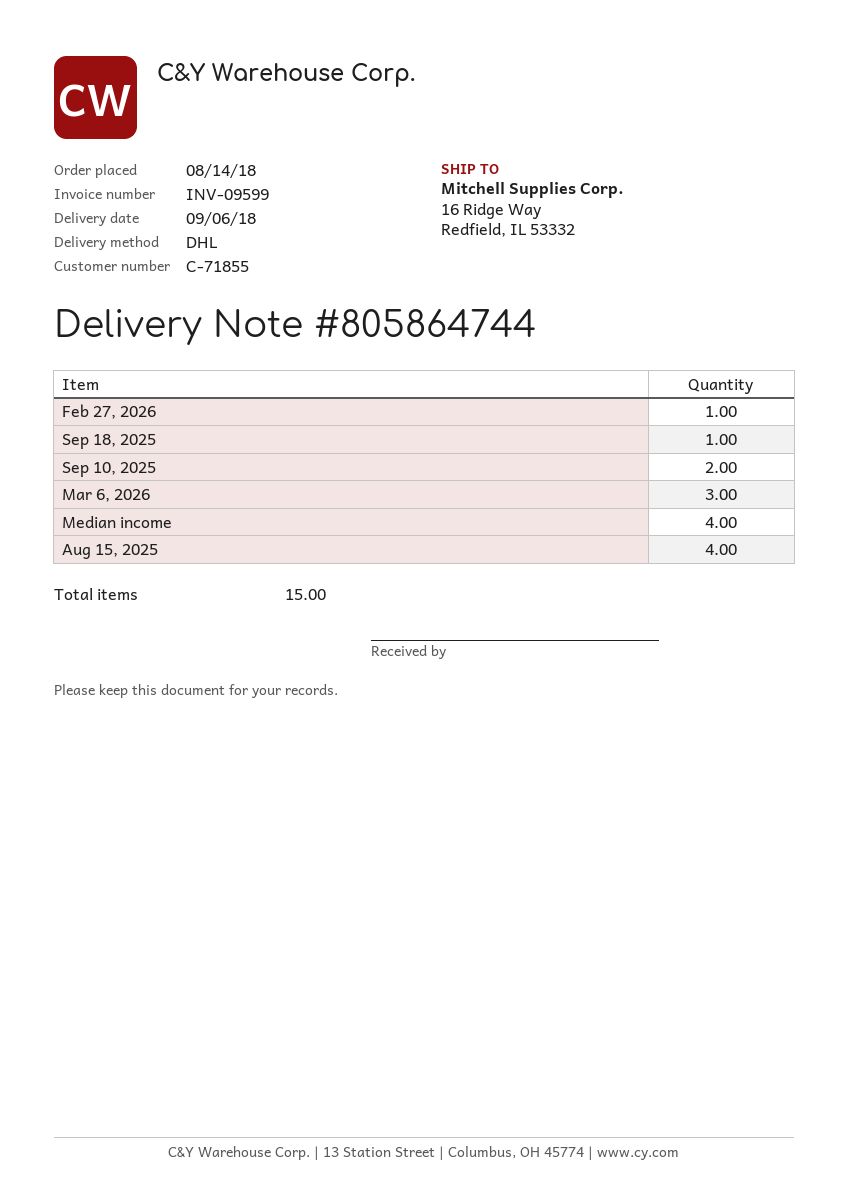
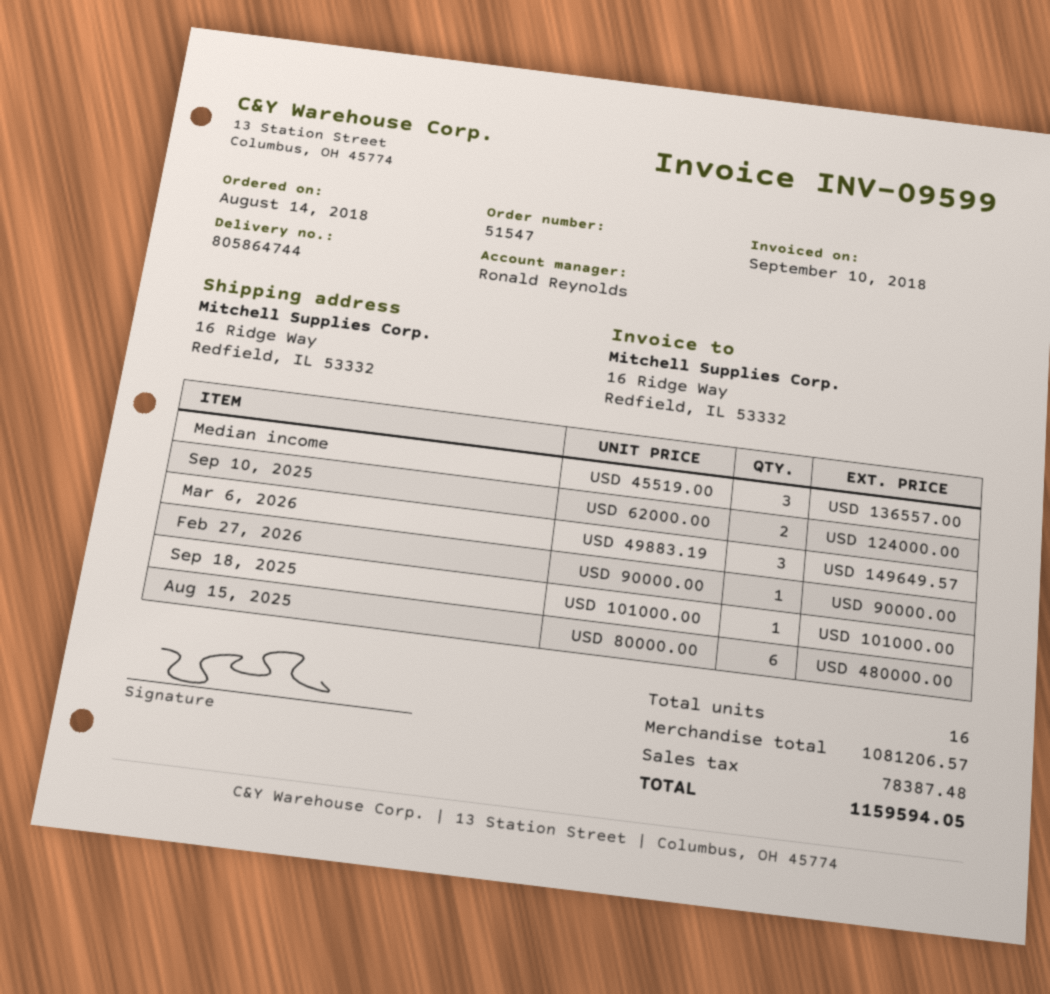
Median income: 4 -> 3
Aug 15, 2025: 4 -> 6
total quantity: 15 -> 16

